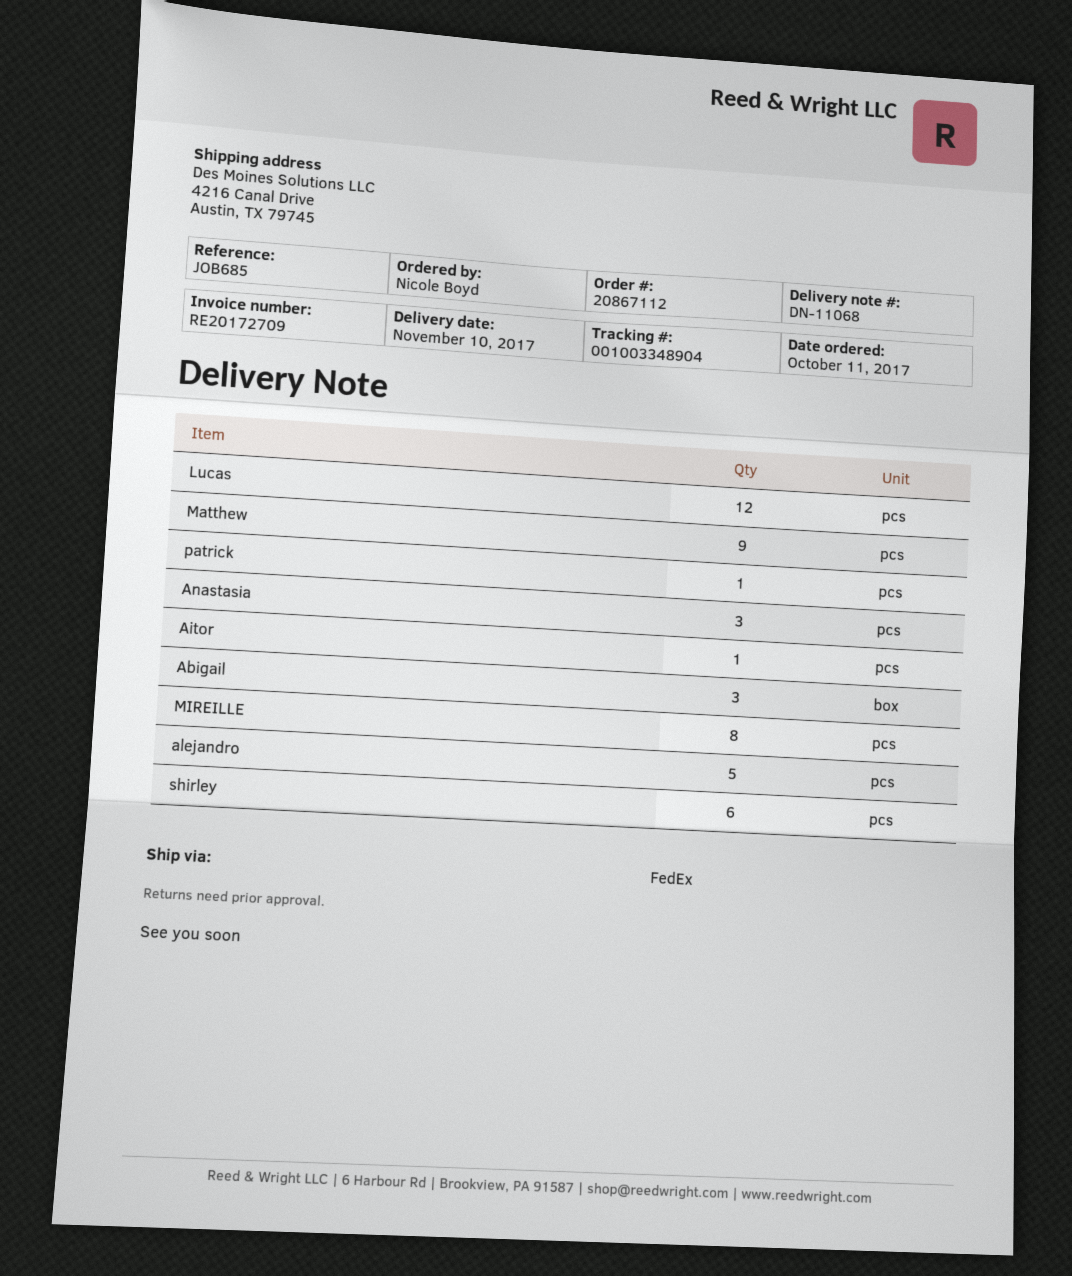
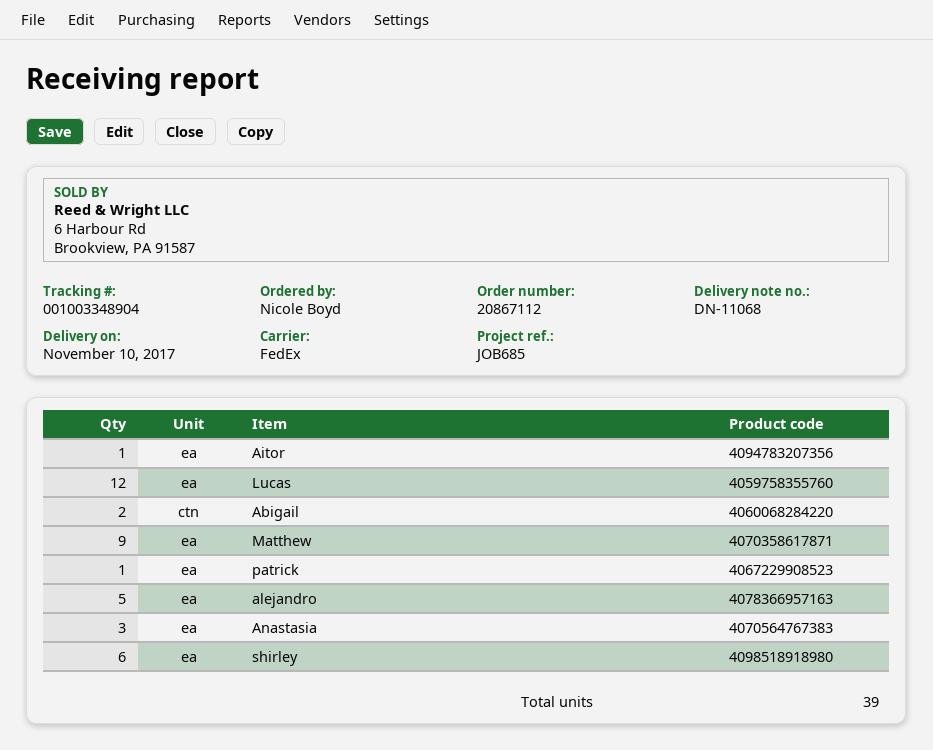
Abigail: 3 -> 2
MIREILLE: 8 -> none

